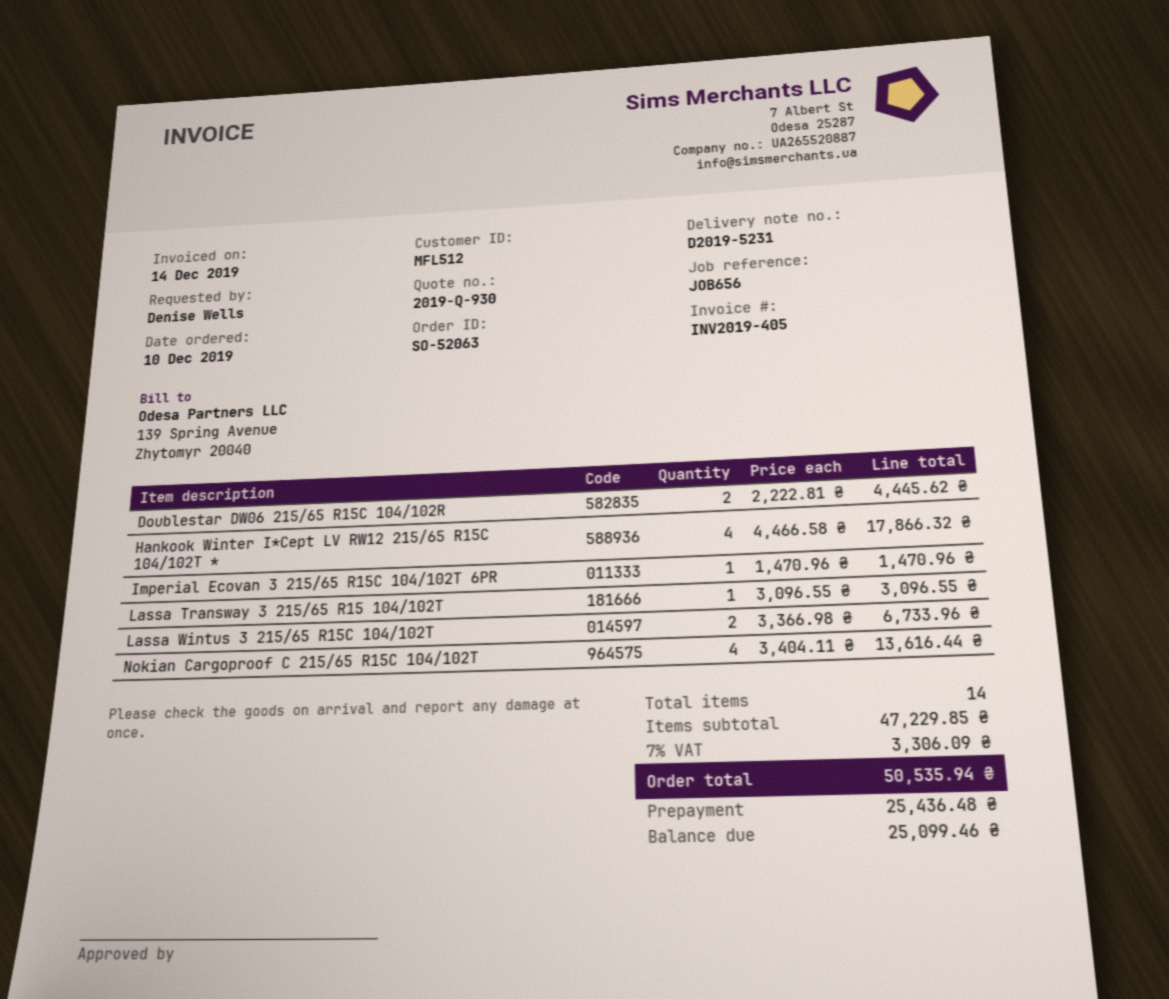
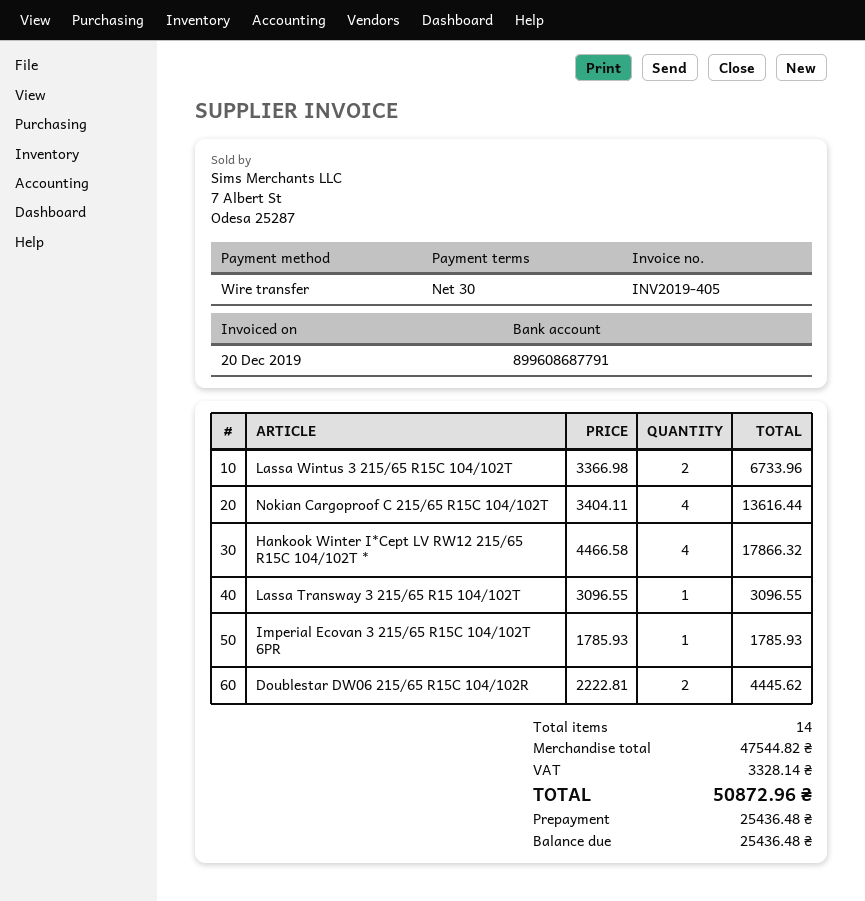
invoice date: 2019-12-14 -> 2019-12-20
Imperial Ecovan 3 215/65 R15C 104/102T 6PR: 1 x 1470.96 = 1470.96 -> 1 x 1785.93 = 1785.93
subtotal: 47229.85 -> 47544.82
tax: 3306.09 -> 3328.14
total: 50535.94 -> 50872.96
balance: 25099.46 -> 25436.48

